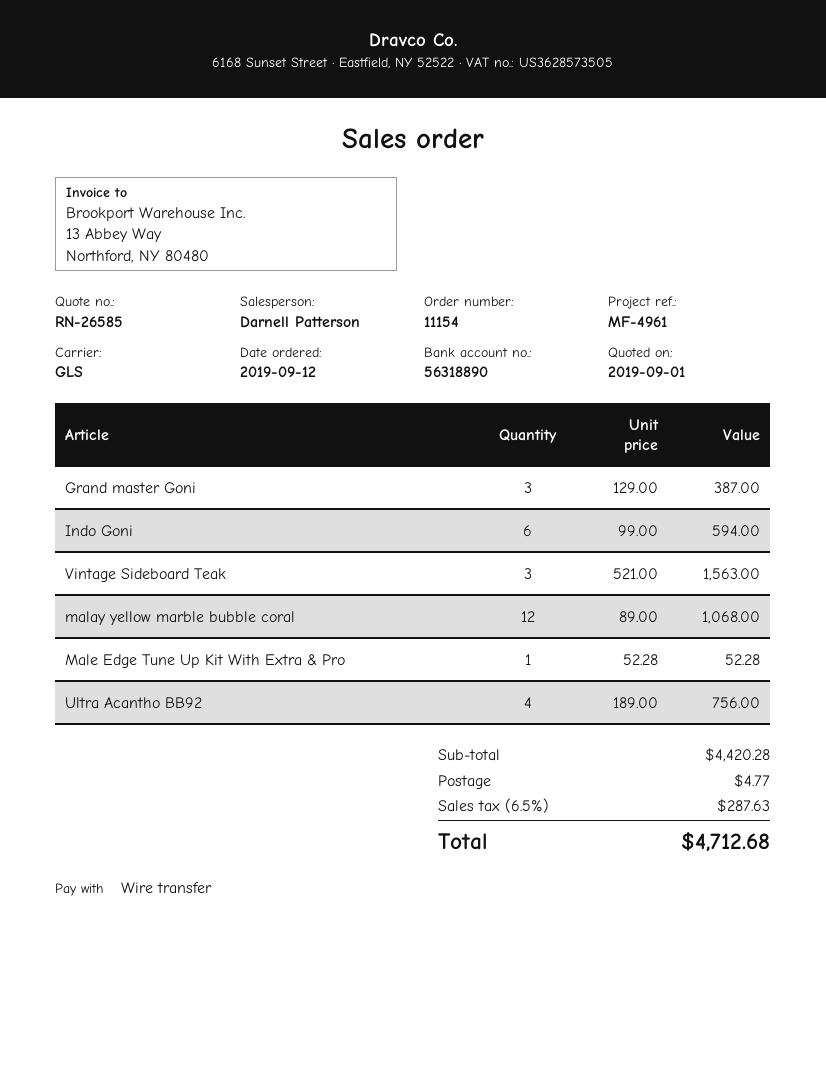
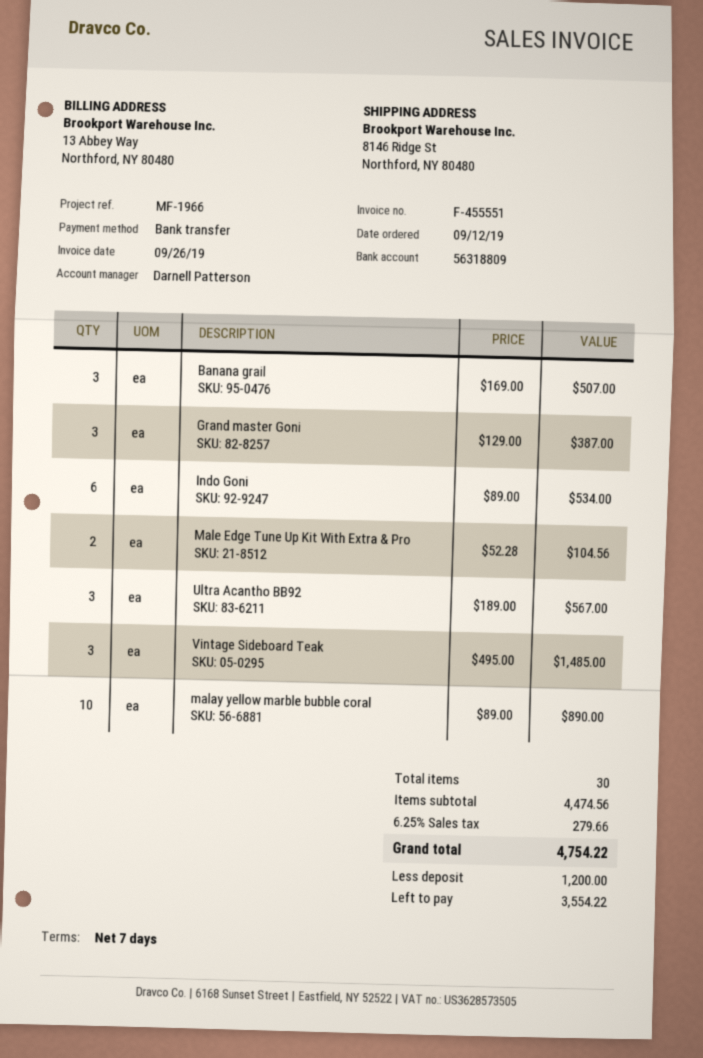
reference: MF-4961 -> MF-1966
bank account: 56318890 -> 56318809
Indo Goni: 6 x 99.00 = 594.00 -> 6 x 89.00 = 534.00
Vintage Sideboard Teak: 3 x 521.00 = 1563.00 -> 3 x 495.00 = 1485.00
malay yellow marble bubble coral: 12 x 89.00 = 1068.00 -> 10 x 89.00 = 890.00
Male Edge Tune Up Kit With Extra & Pro: 1 x 52.28 = 52.28 -> 2 x 52.28 = 104.56
Ultra Acantho BB92: 4 x 189.00 = 756.00 -> 3 x 189.00 = 567.00
Banana grail: none -> 3 x 169.00 = 507.00
subtotal: 4420.28 -> 4474.56
shipping: 4.77 -> none
tax: 6.5% = 287.63 -> 6.25% = 279.66
total: 4712.68 -> 4754.22

